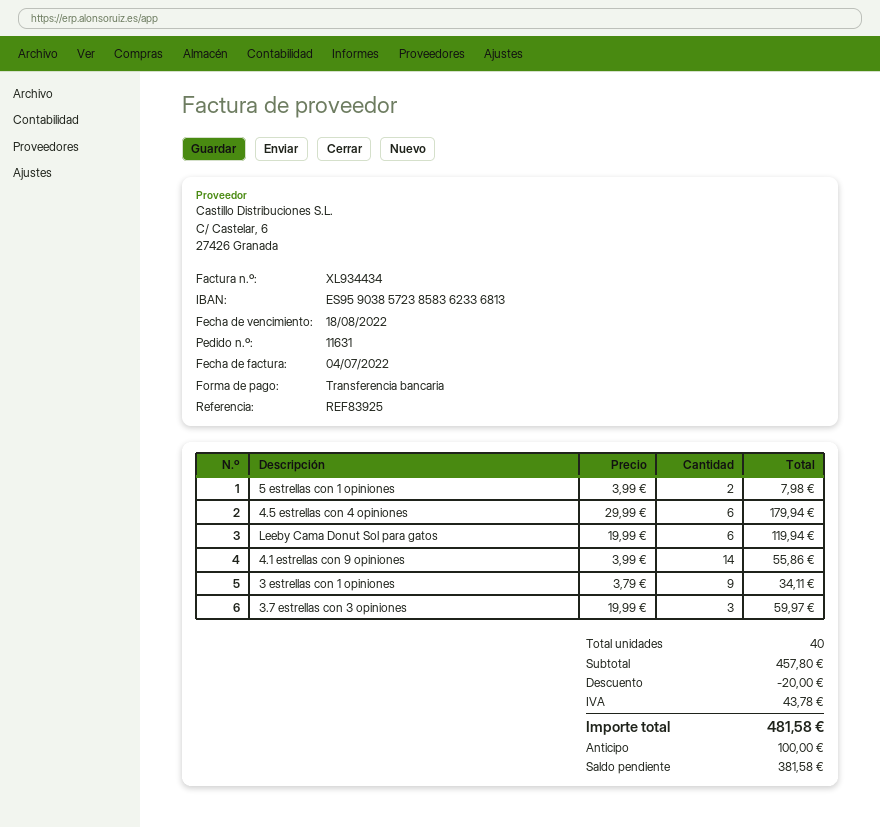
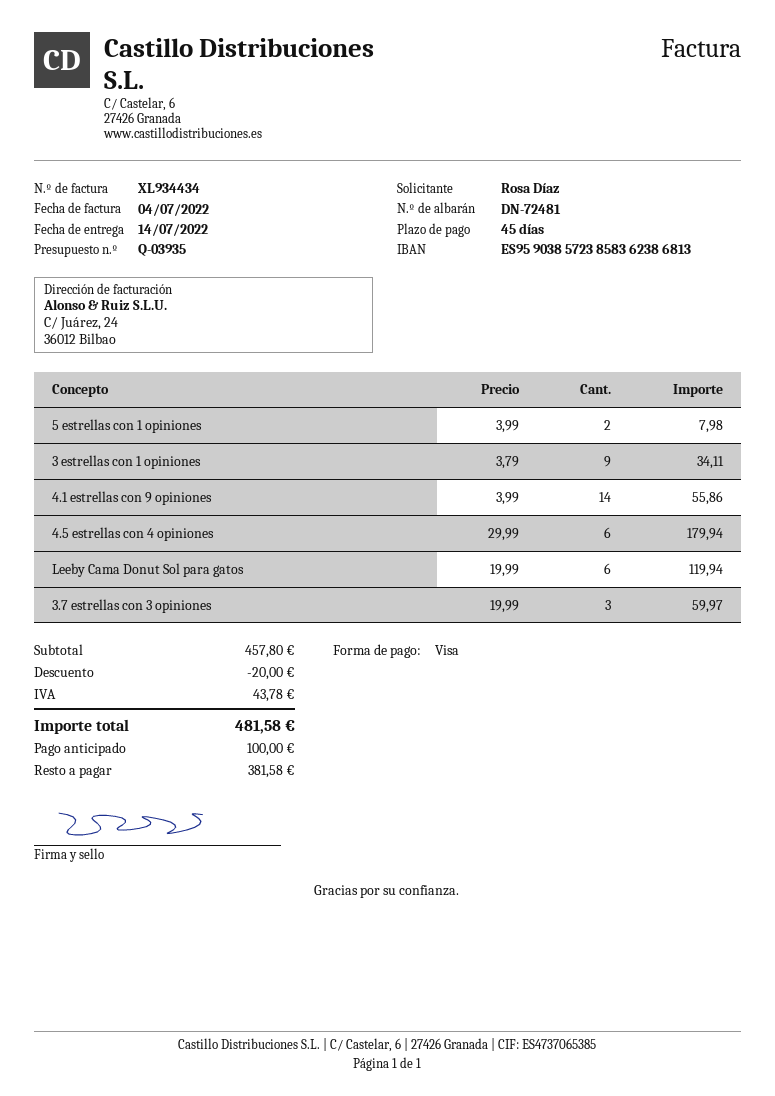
payment method: bank transfer -> Visa
bank account: ES9590385723858362336813 -> ES9590385723858362386813

